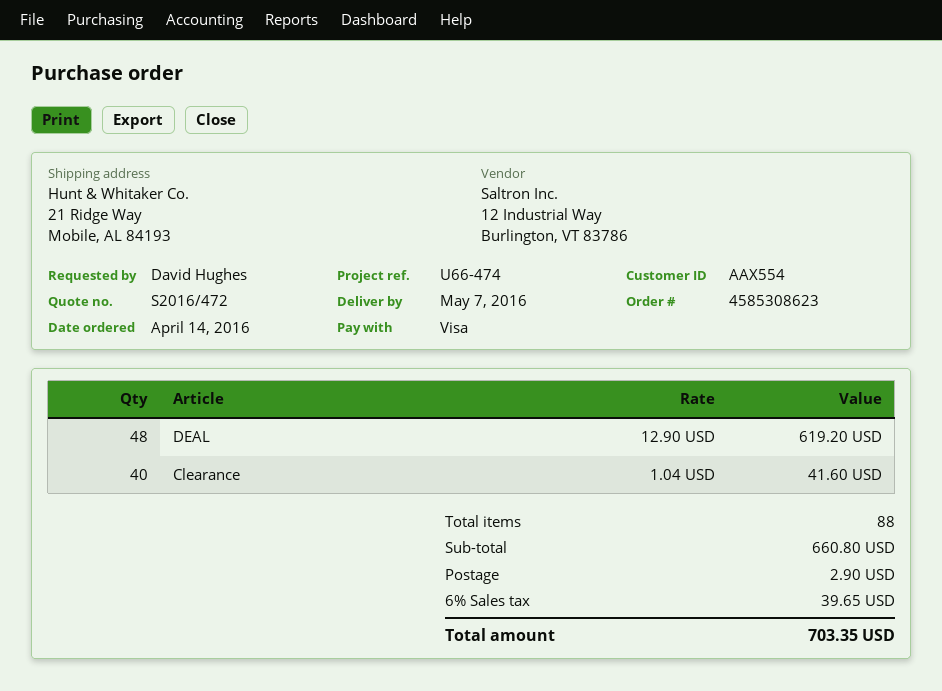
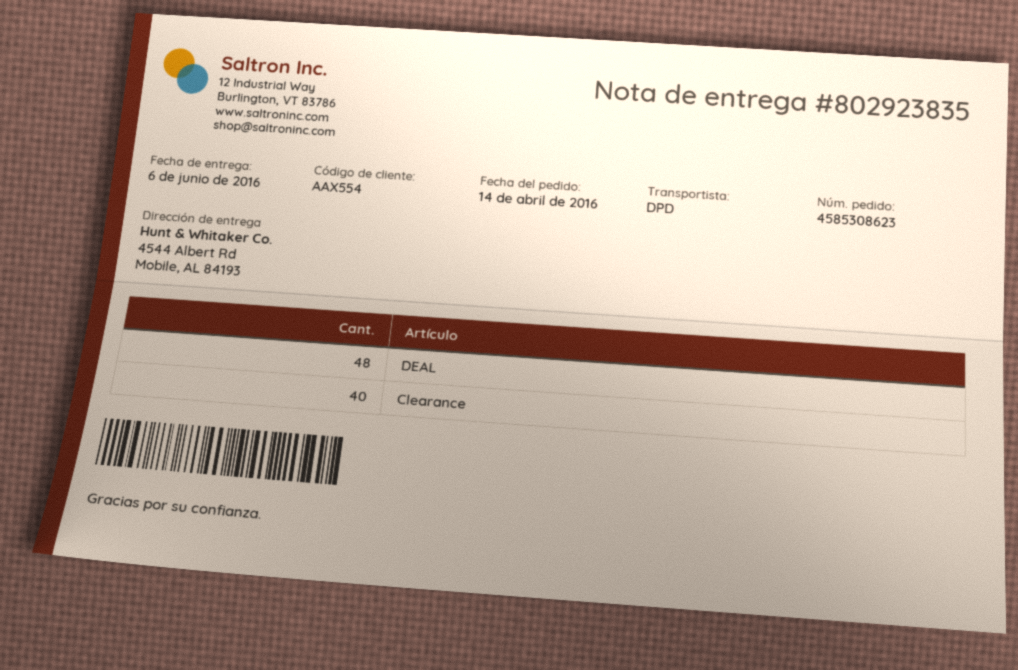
delivery date: 2016-05-07 -> 2016-06-06
ship to: 21 Ridge Way, Mobile, AL 84193 -> 4544 Albert Rd, Mobile, AL 84193

